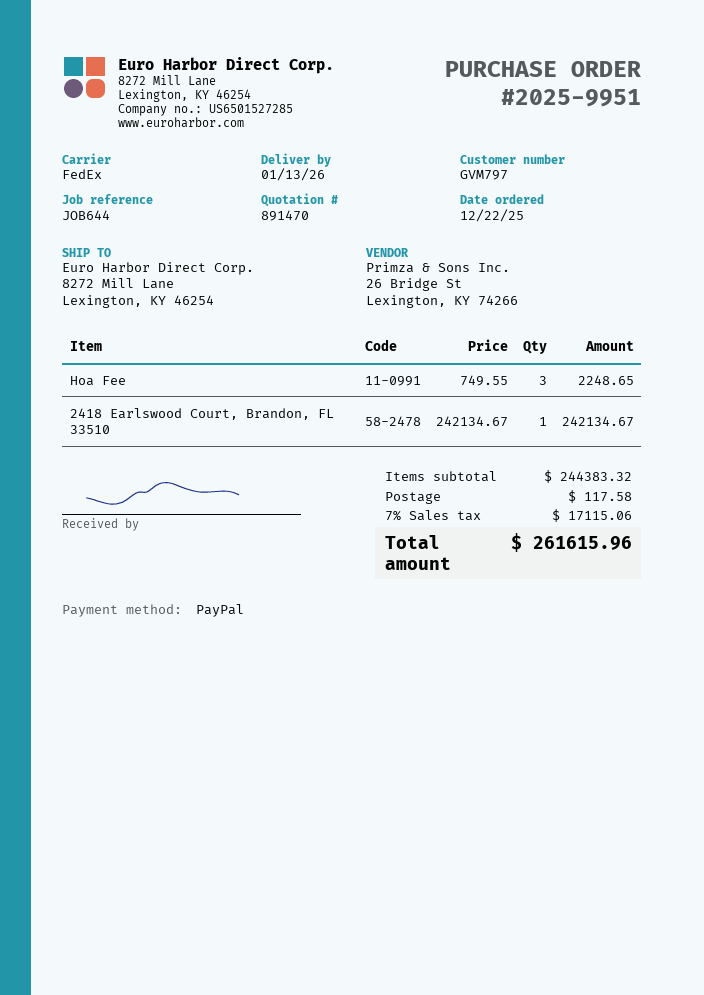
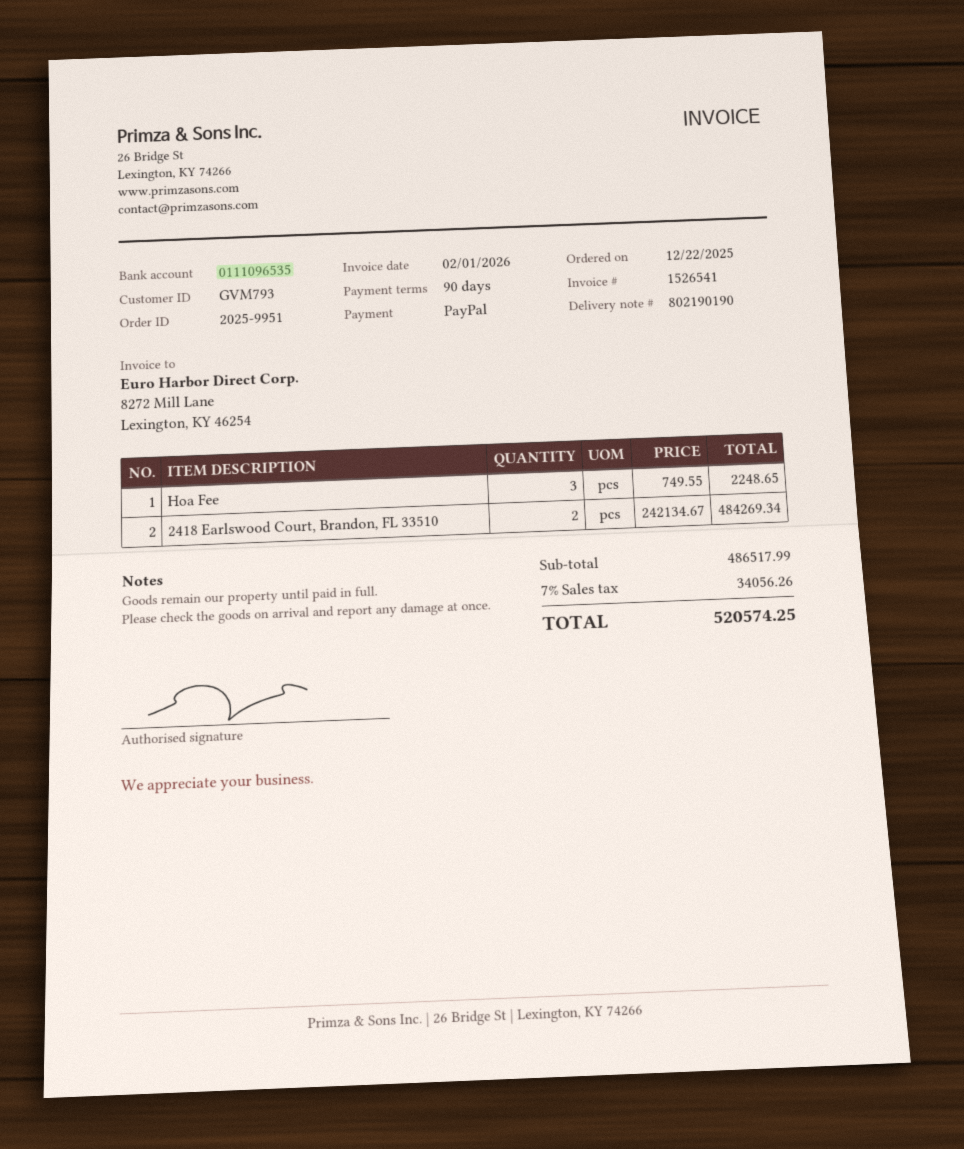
customer number: GVM797 -> GVM793
2418 Earlswood Court, Brandon, FL 33510: 1 x 242134.67 = 242134.67 -> 2 x 242134.67 = 484269.34
subtotal: 244383.32 -> 486517.99
shipping: 117.58 -> none
tax: 7% = 17115.06 -> 7% = 34056.26
total: 261615.96 -> 520574.25

